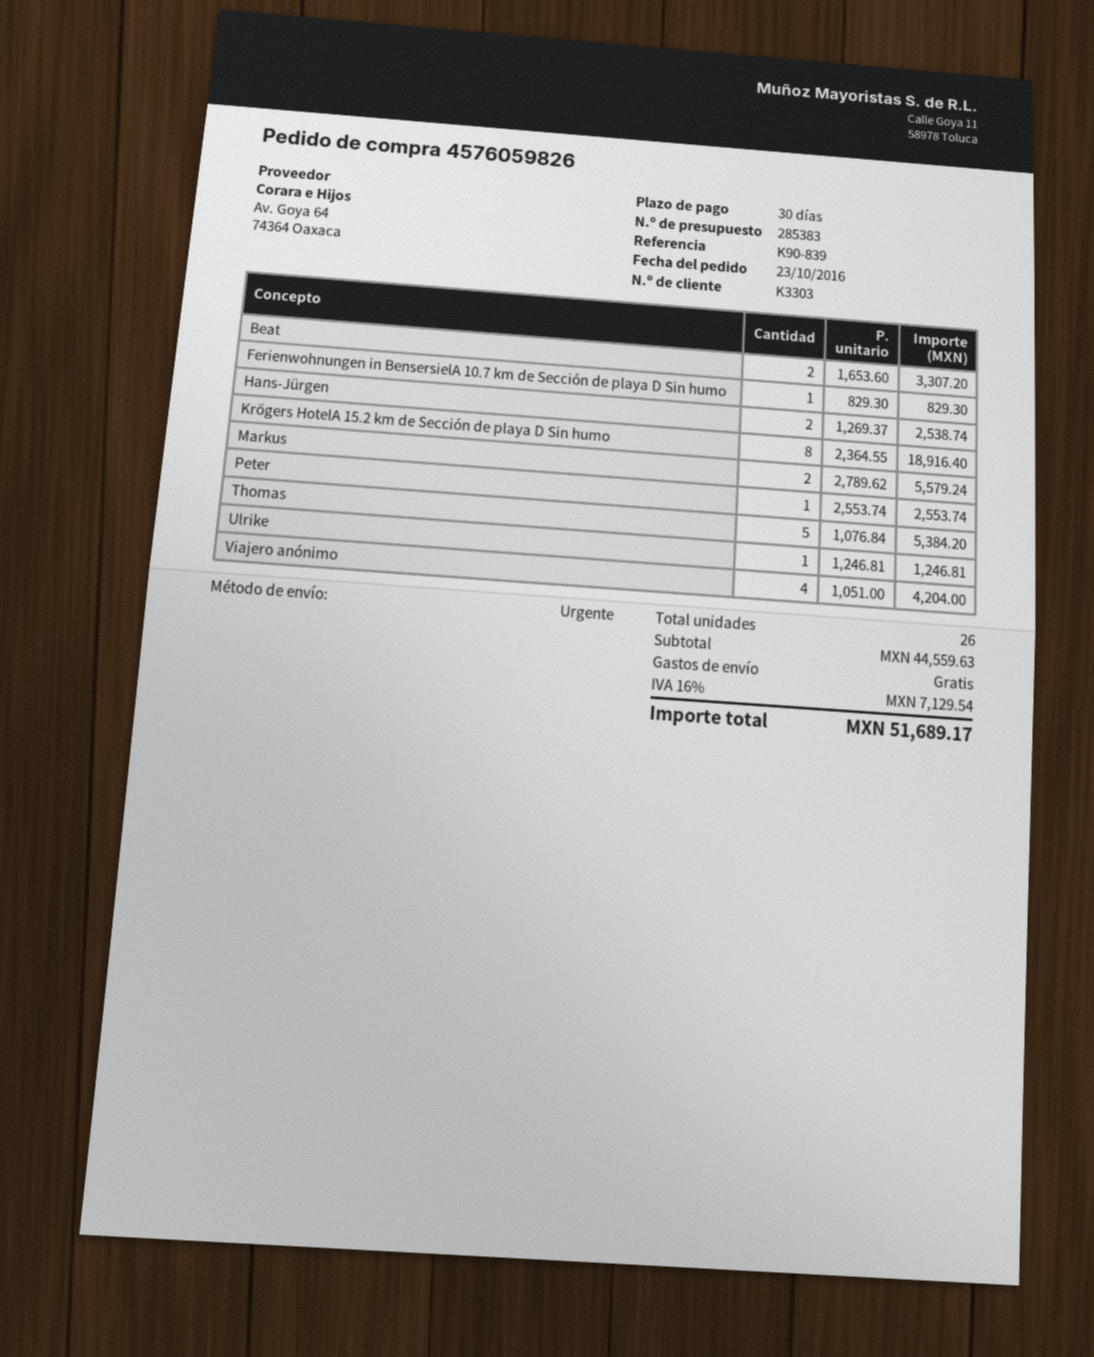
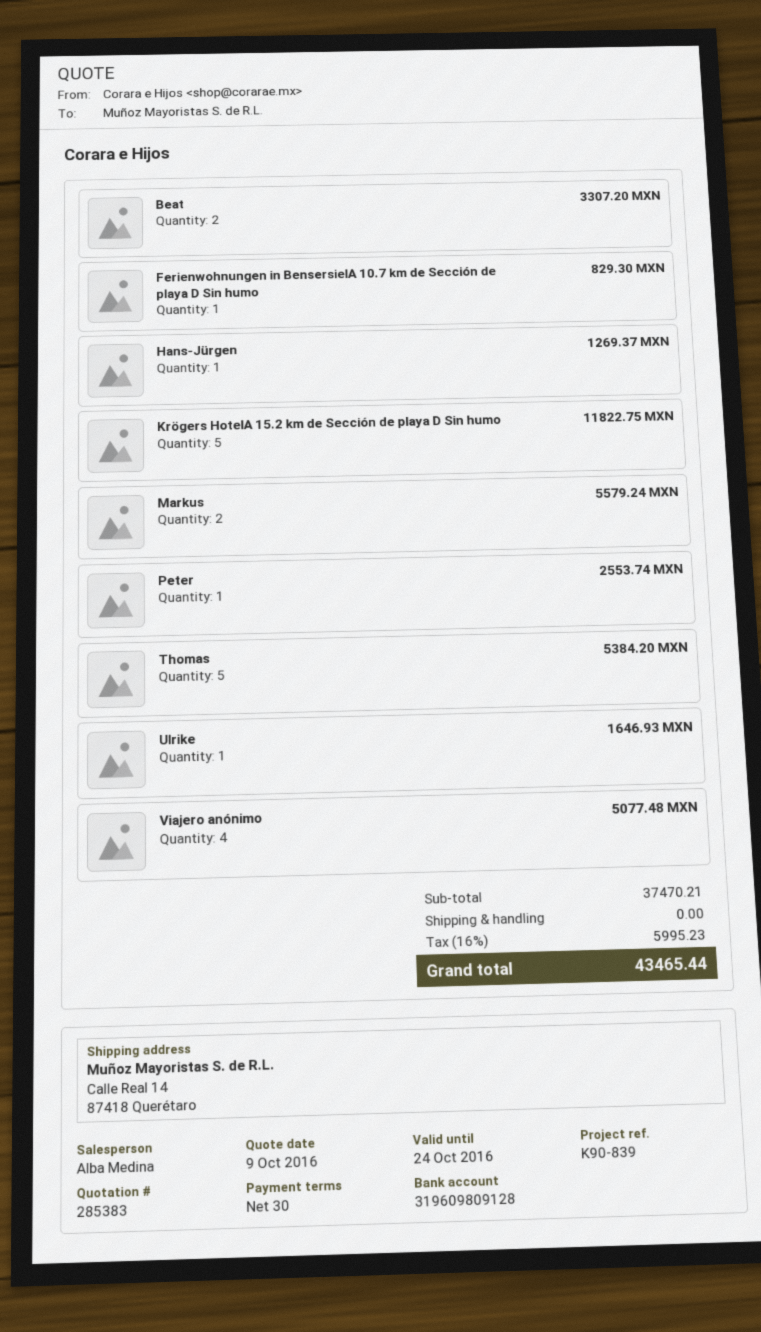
Hans-Jürgen: 2 for 2538.74 -> 1 for 1269.37
Krögers HotelA 15.2 km de Sección de playa D Sin humo: 8 for 18916.40 -> 5 for 11822.75
Ulrike: 1 for 1246.81 -> 1 for 1646.93
Viajero anónimo: 4 for 4204.00 -> 4 for 5077.48
subtotal: 44559.63 -> 37470.21
tax: 16% = 7129.54 -> 16% = 5995.23
total: 51689.17 -> 43465.44

